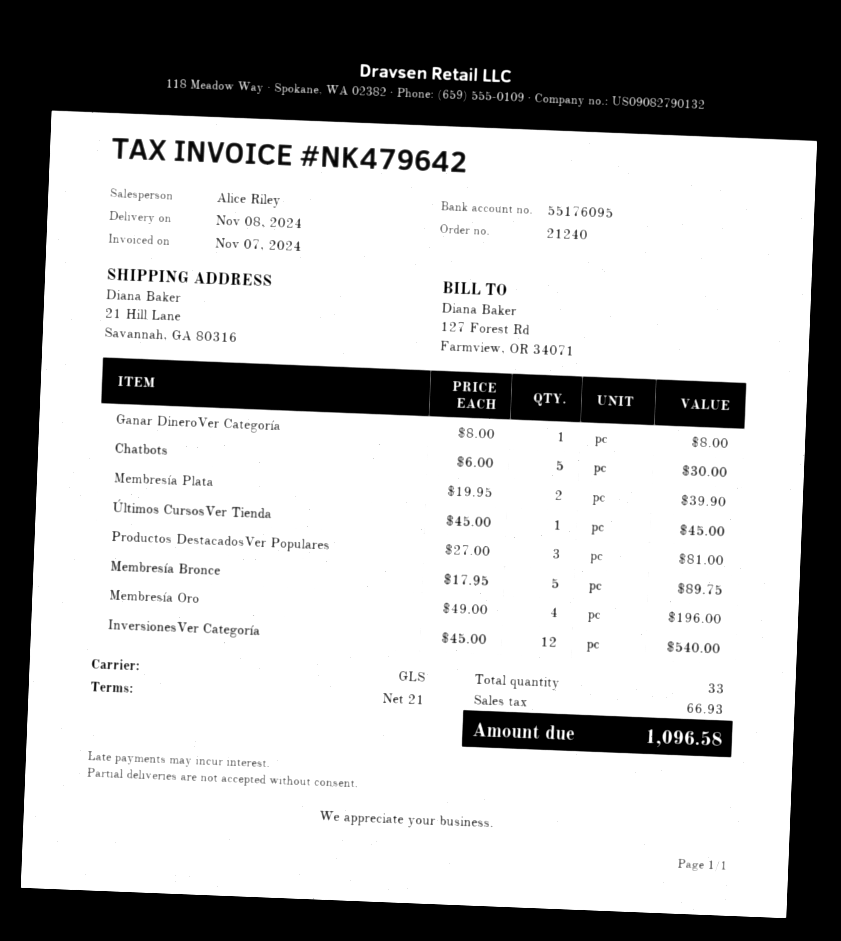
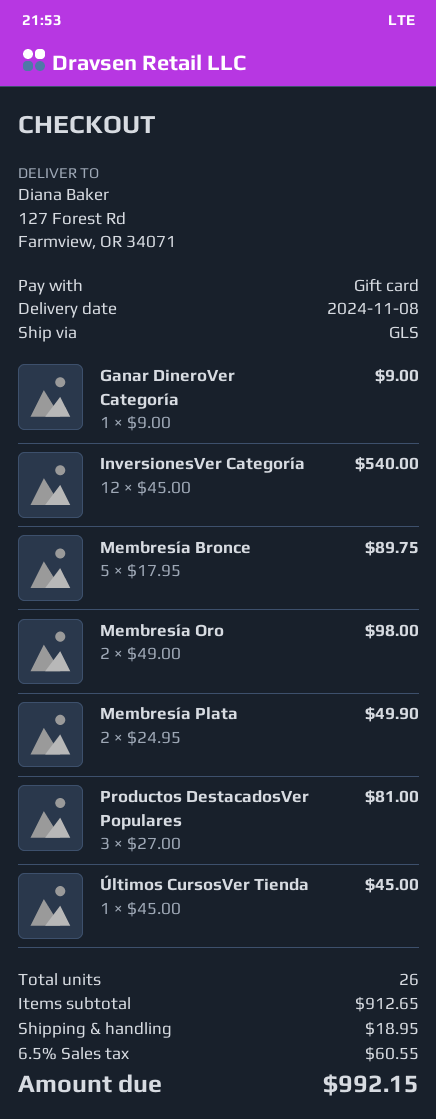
ship to: 21 Hill Lane, Savannah, GA 80316 -> 127 Forest Rd, Farmview, OR 34071
Ganar DineroVer Categoría: 1 x 8.00 = 8.00 -> 1 x 9.00 = 9.00
Chatbots: 5 x 6.00 = 30.00 -> none
Membresía Plata: 2 x 19.95 = 39.90 -> 2 x 24.95 = 49.90
Membresía Oro: 4 x 49.00 = 196.00 -> 2 x 49.00 = 98.00
total quantity: 33 -> 26
shipping: none -> 18.95
tax: 66.93 -> 60.55
total: 1096.58 -> 992.15

